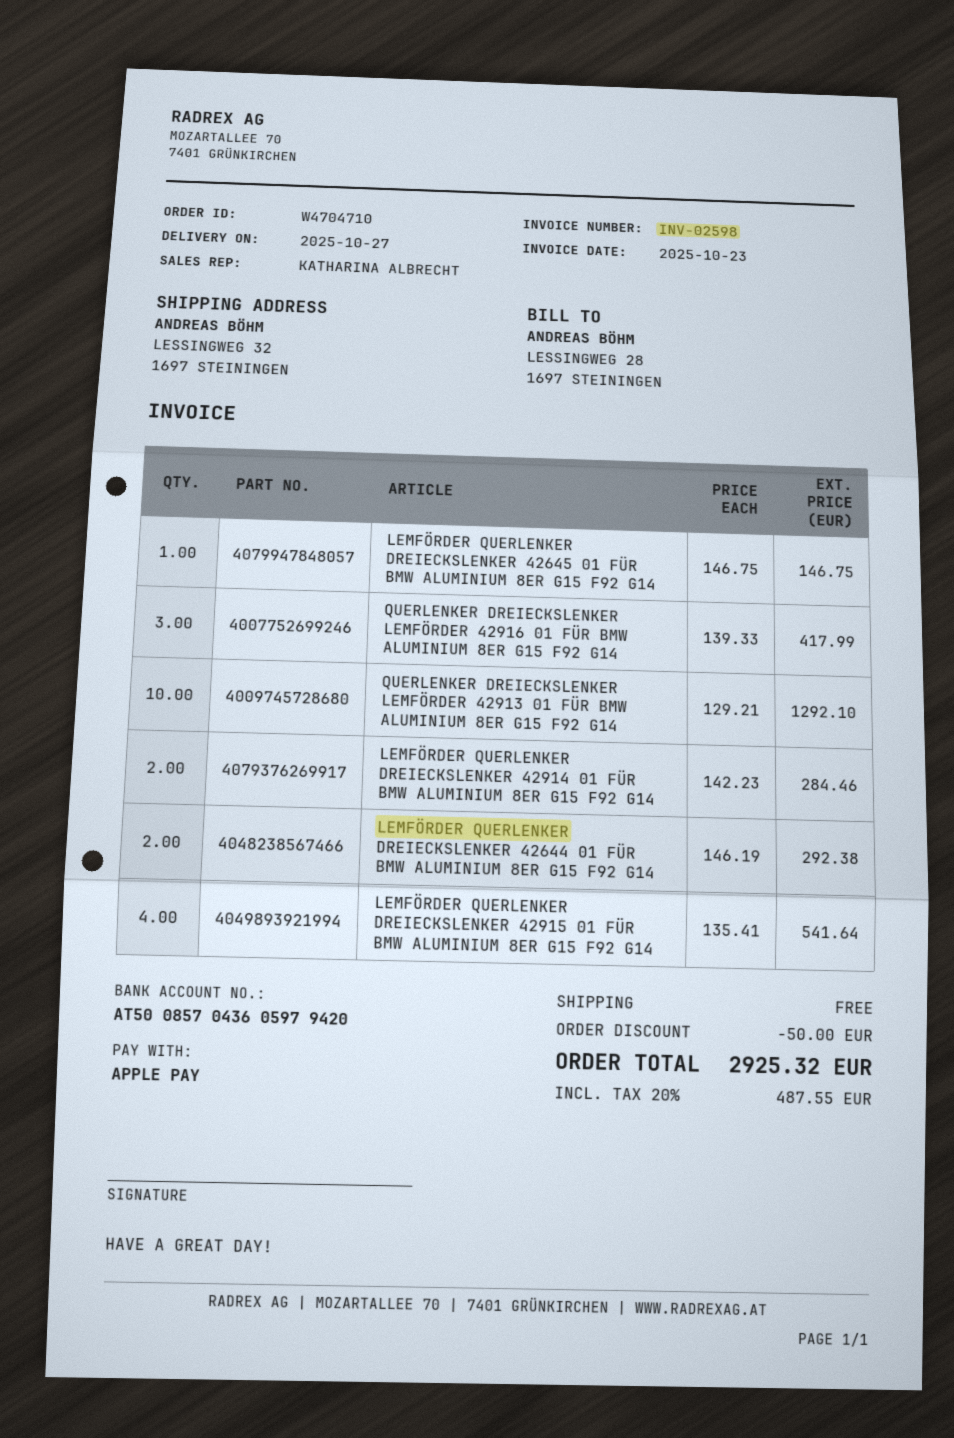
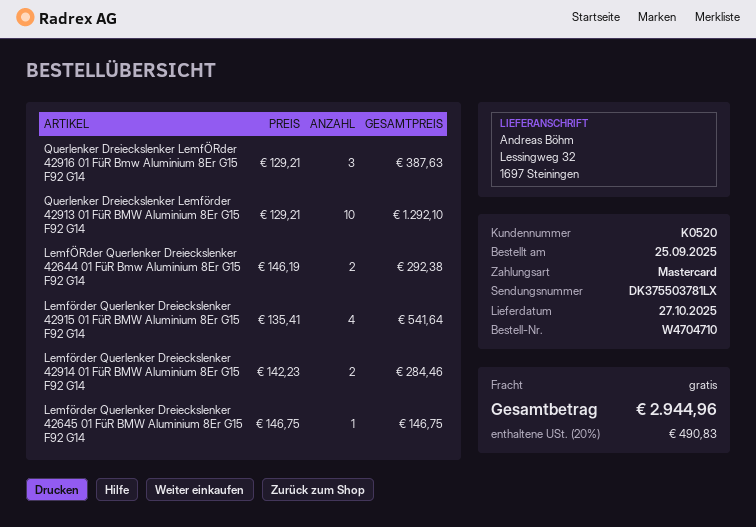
payment method: Apple Pay -> Mastercard
QUERLENKER DREIECKSLENKER LEMFÖRDER 42916 01 FÜR BMW ALUMINIUM 8ER G15 F92 G14: 3 x 139.33 = 417.99 -> 3 x 129.21 = 387.63
discount: 50.00 -> none
tax: 20% = 487.55 -> 20% = 490.83
total: 2925.32 -> 2944.96

